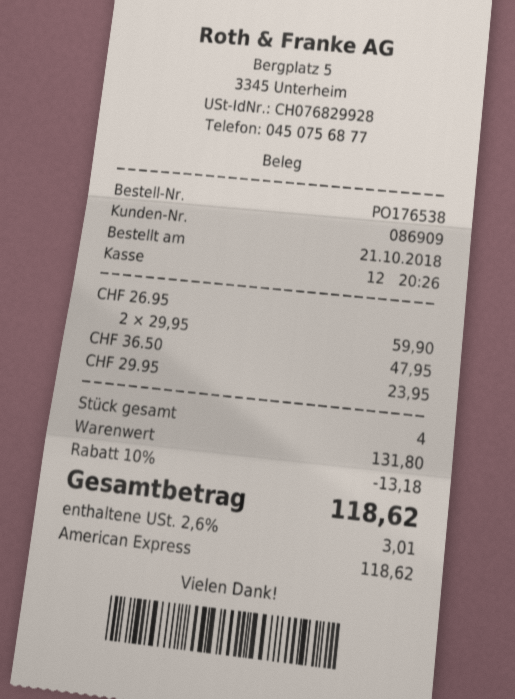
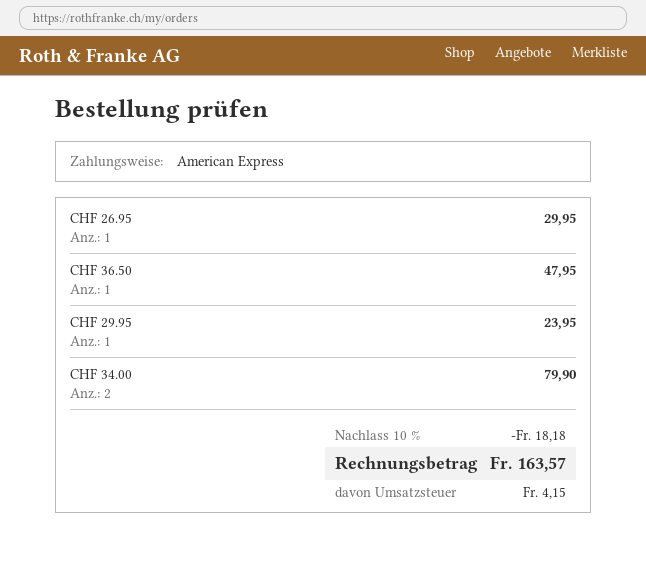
CHF 26.95: 2 for 59.90 -> 1 for 29.95
CHF 34.00: none -> 2 for 79.90
discount: 10% = 13.18 -> 10% = 18.18
tax: 3.01 -> 4.15
total: 118.62 -> 163.57

